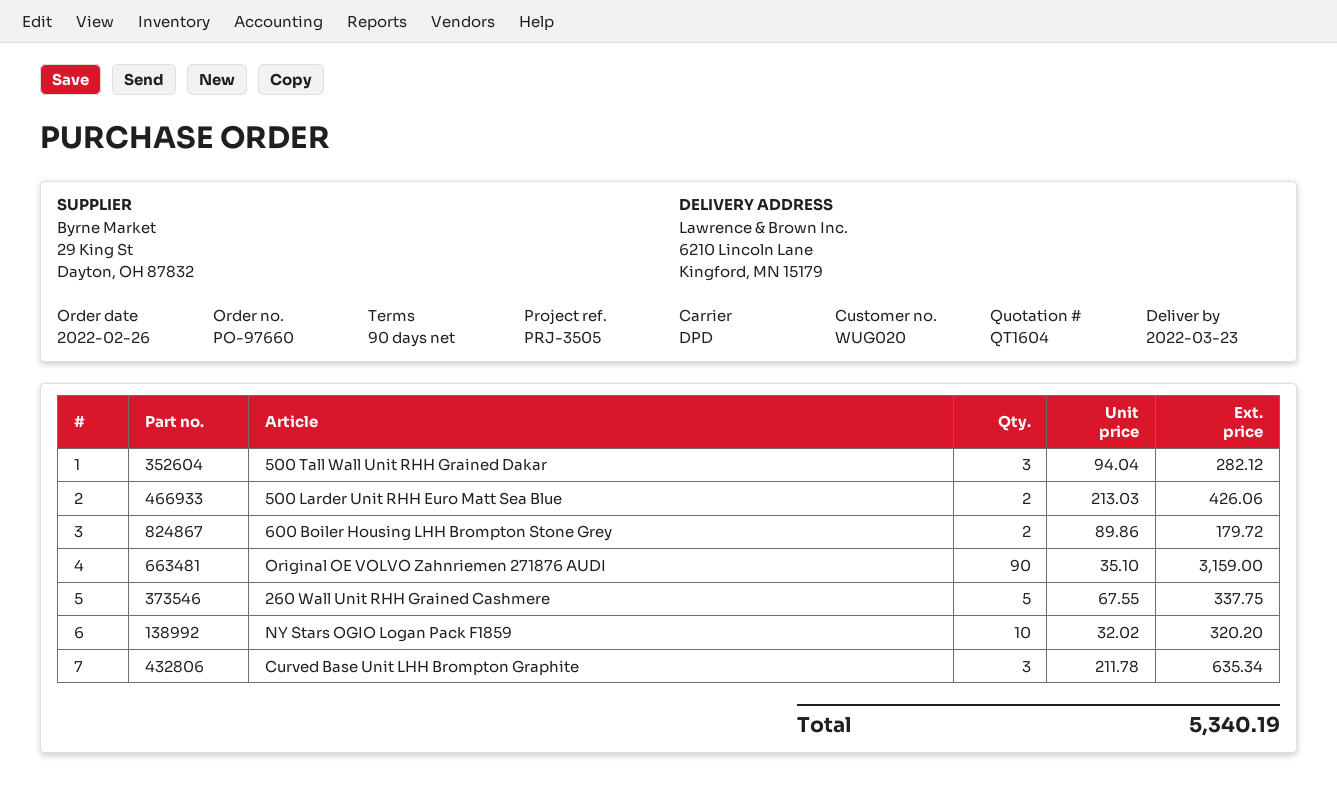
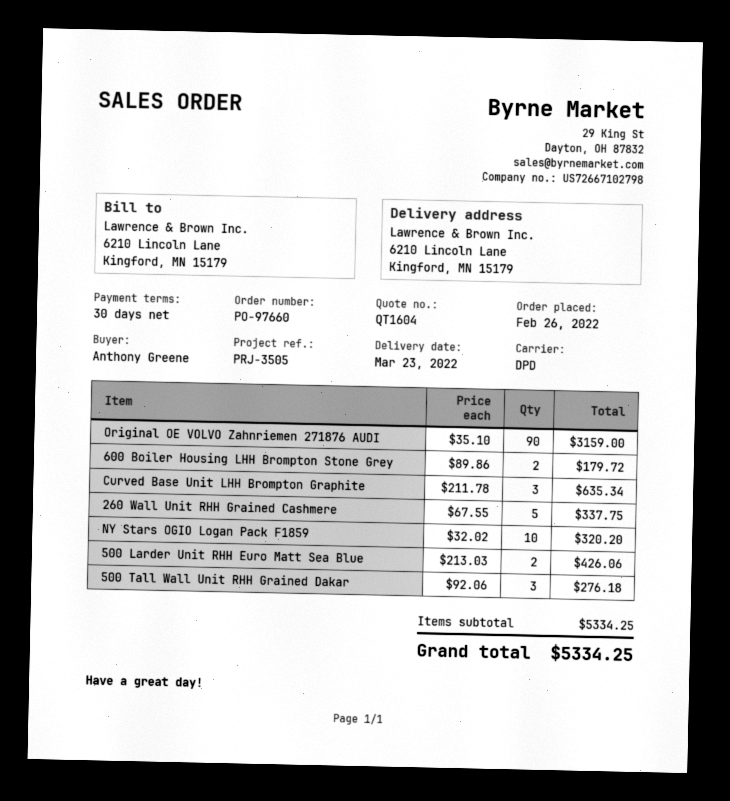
payment terms: 90 days -> 30 days
500 Tall Wall Unit RHH Grained Dakar: 3 x 94.04 = 282.12 -> 3 x 92.06 = 276.18
total: 5340.19 -> 5334.25

